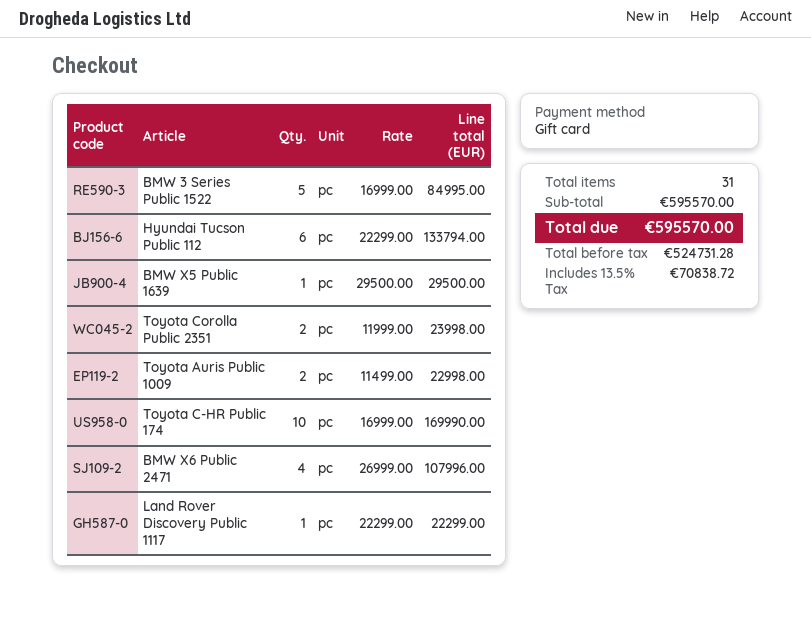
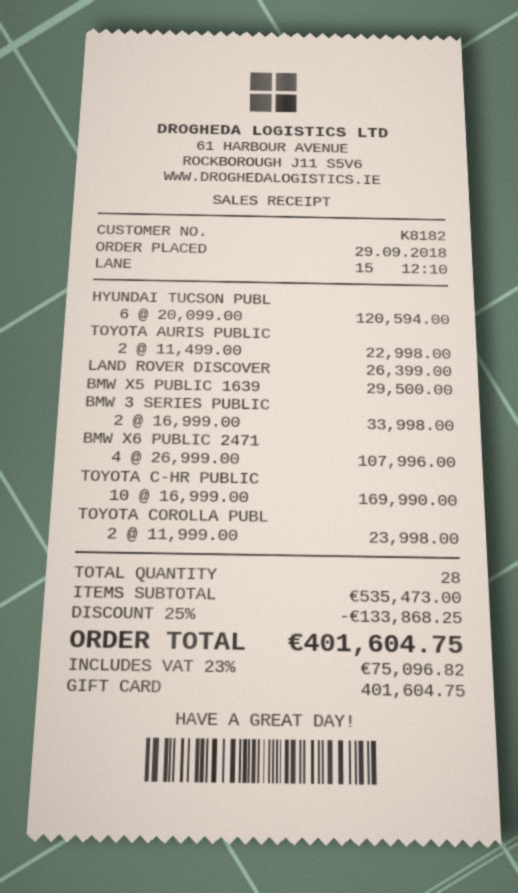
BMW 3 Series Public 1522: 5 x 16999.00 = 84995.00 -> 2 x 16999.00 = 33998.00
Hyundai Tucson Public 112: 6 x 22299.00 = 133794.00 -> 6 x 20099.00 = 120594.00
Land Rover Discovery Public 1117: 1 x 22299.00 = 22299.00 -> 1 x 26399.00 = 26399.00
total quantity: 31 -> 28
subtotal: 595570.00 -> 535473.00
discount: none -> 25% = 133868.25
tax: 13.5% = 70838.72 -> 23% = 75096.82
total: 595570.00 -> 401604.75

